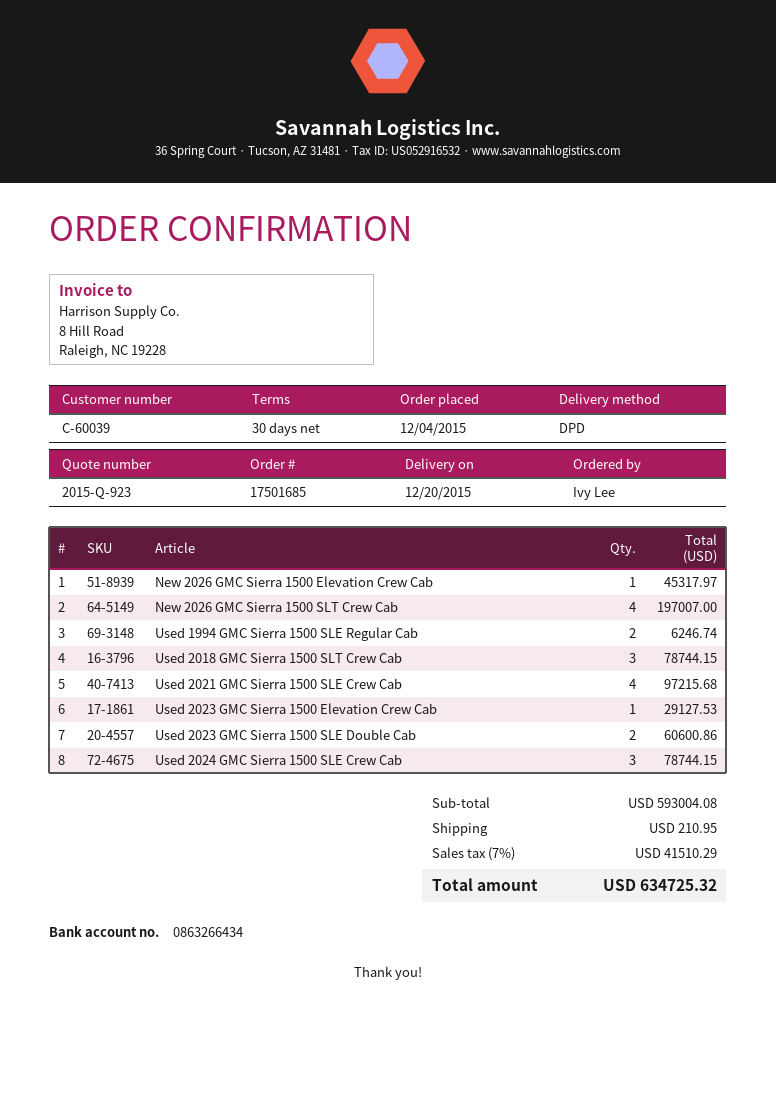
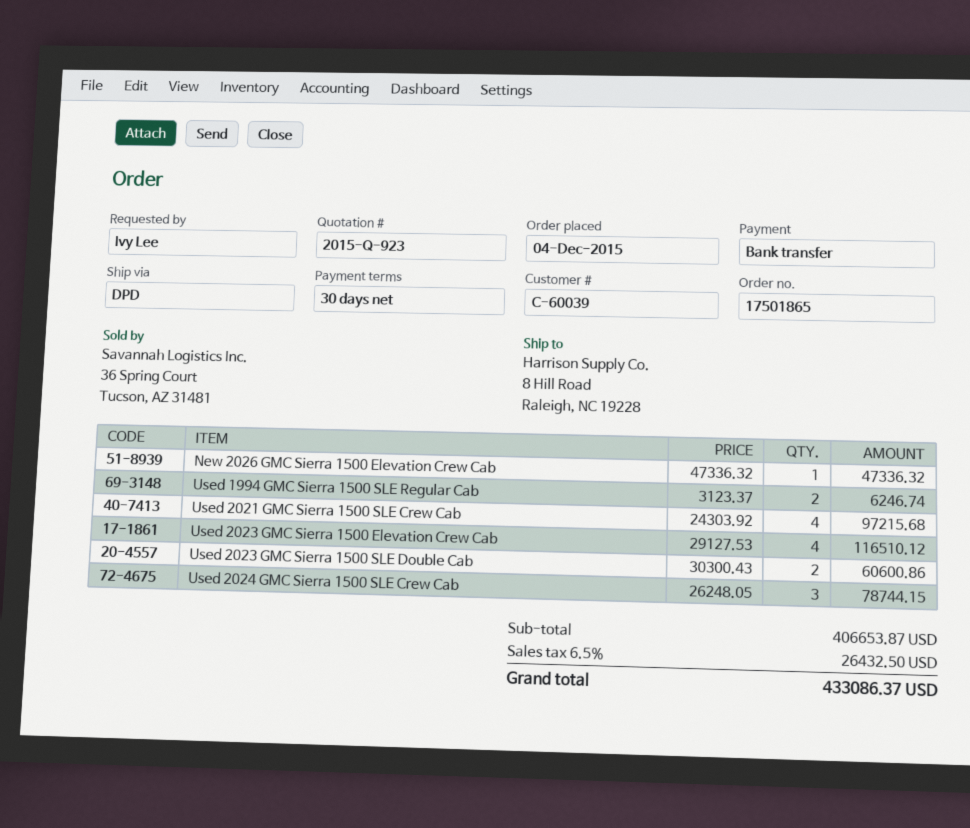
order number: 17501685 -> 17501865
New 2026 GMC Sierra 1500 Elevation Crew Cab: 1 for 45317.97 -> 1 for 47336.32
New 2026 GMC Sierra 1500 SLT Crew Cab: 4 for 197007.00 -> none
Used 2018 GMC Sierra 1500 SLT Crew Cab: 3 for 78744.15 -> none
Used 2023 GMC Sierra 1500 Elevation Crew Cab: 1 for 29127.53 -> 4 for 116510.12
subtotal: 593004.08 -> 406653.87
shipping: 210.95 -> none
tax: 7% = 41510.29 -> 6.5% = 26432.50
total: 634725.32 -> 433086.37

